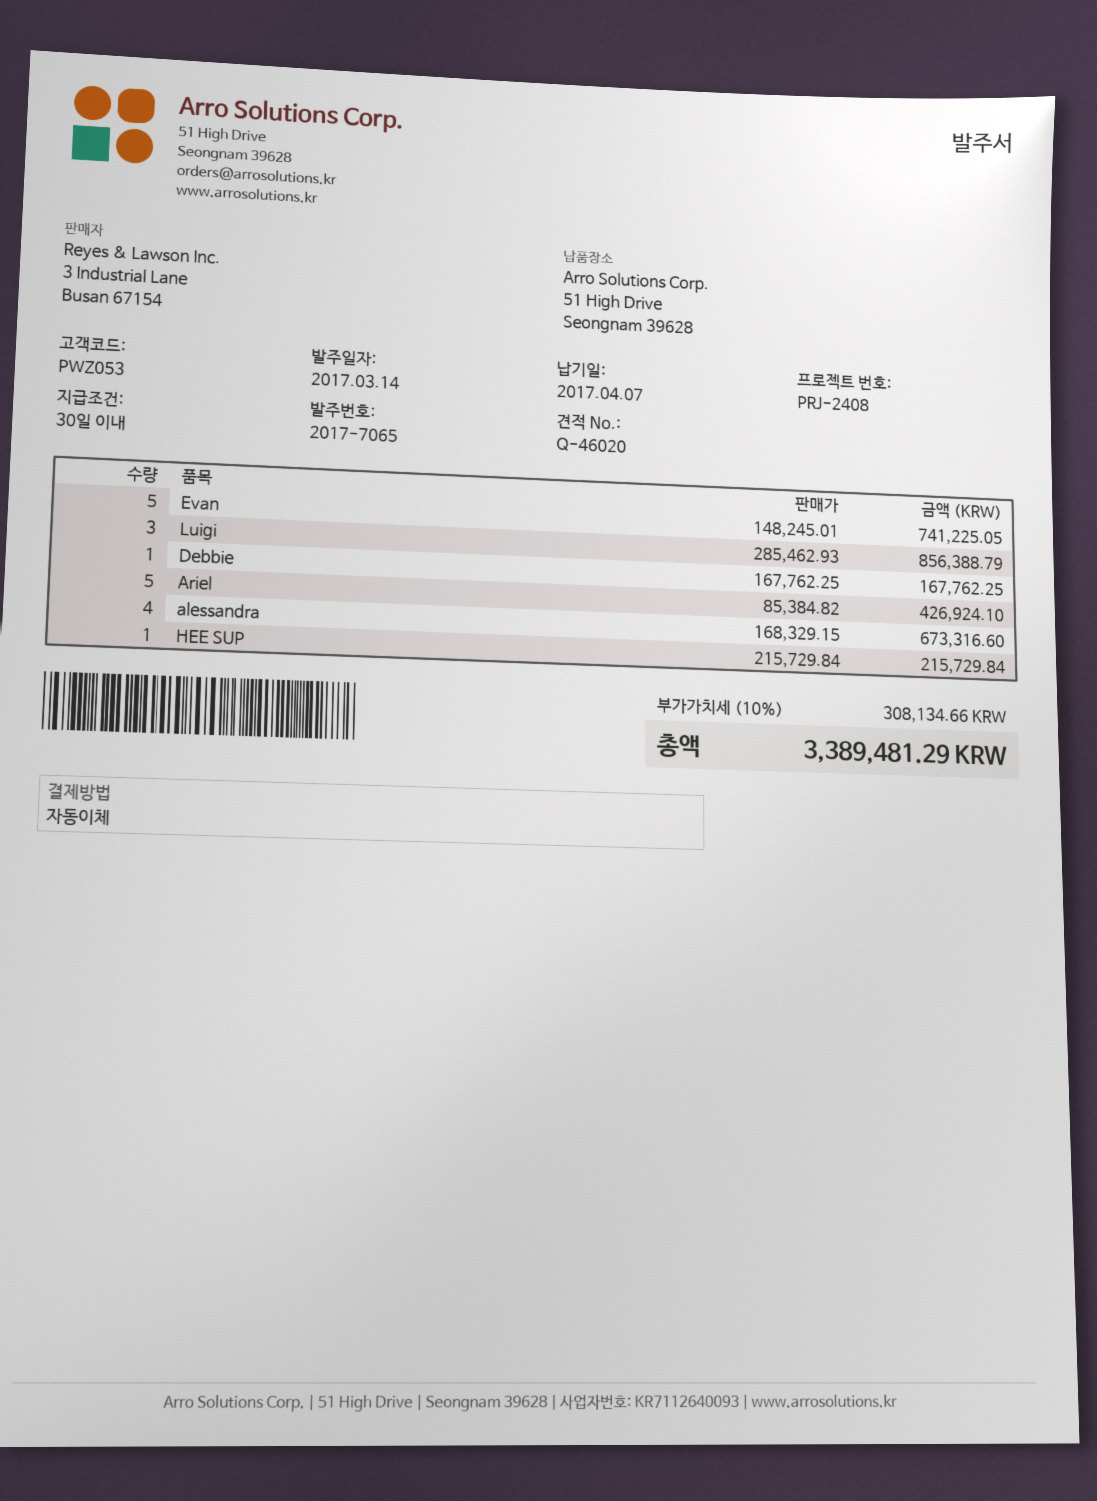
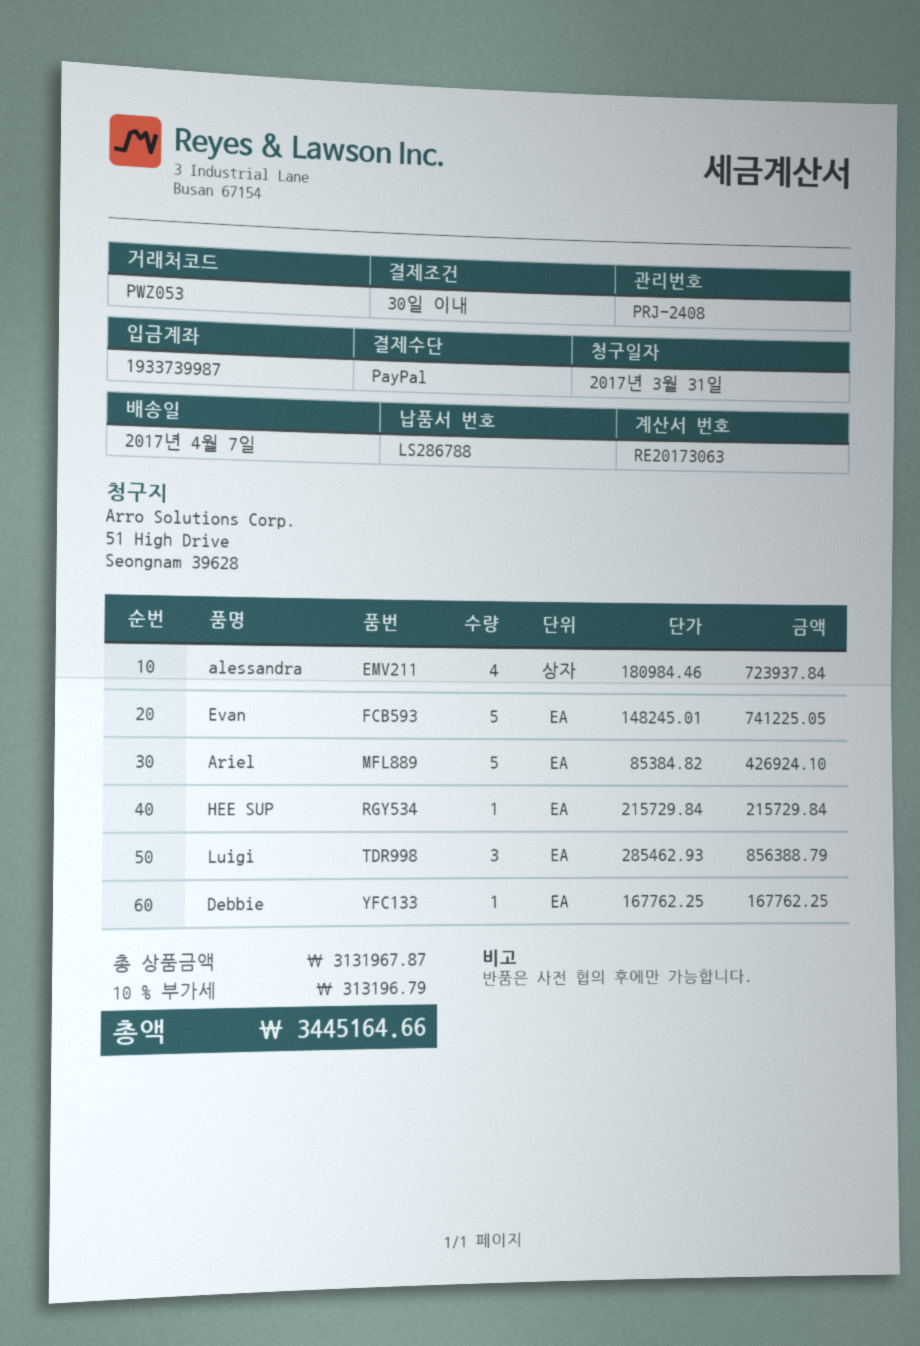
payment method: direct debit -> PayPal
alessandra: 4 x 168329.15 = 673316.60 -> 4 x 180984.46 = 723937.84
tax: 10% = 308134.66 -> 10% = 313196.79
total: 3389481.29 -> 3445164.66

